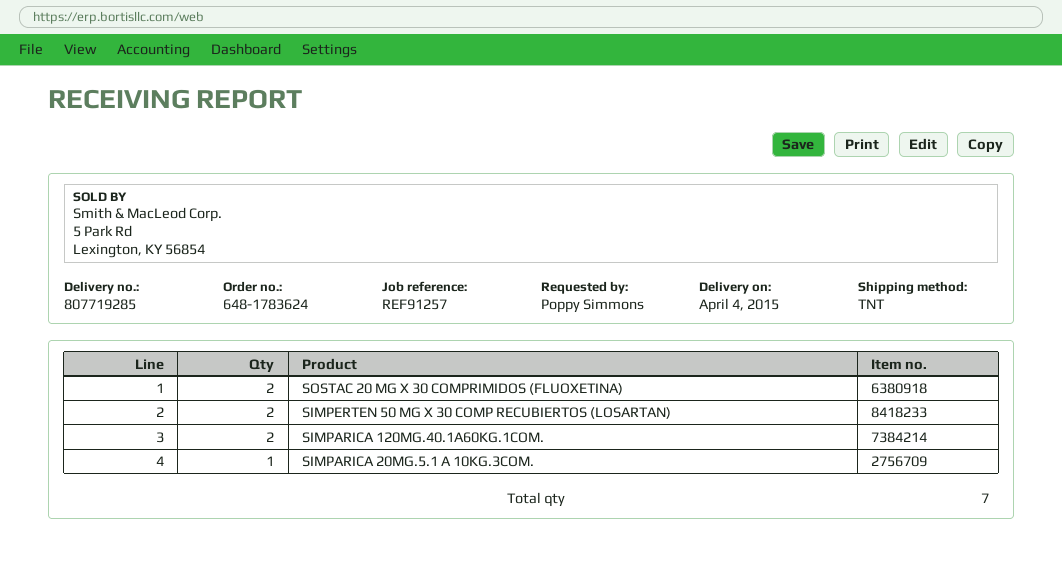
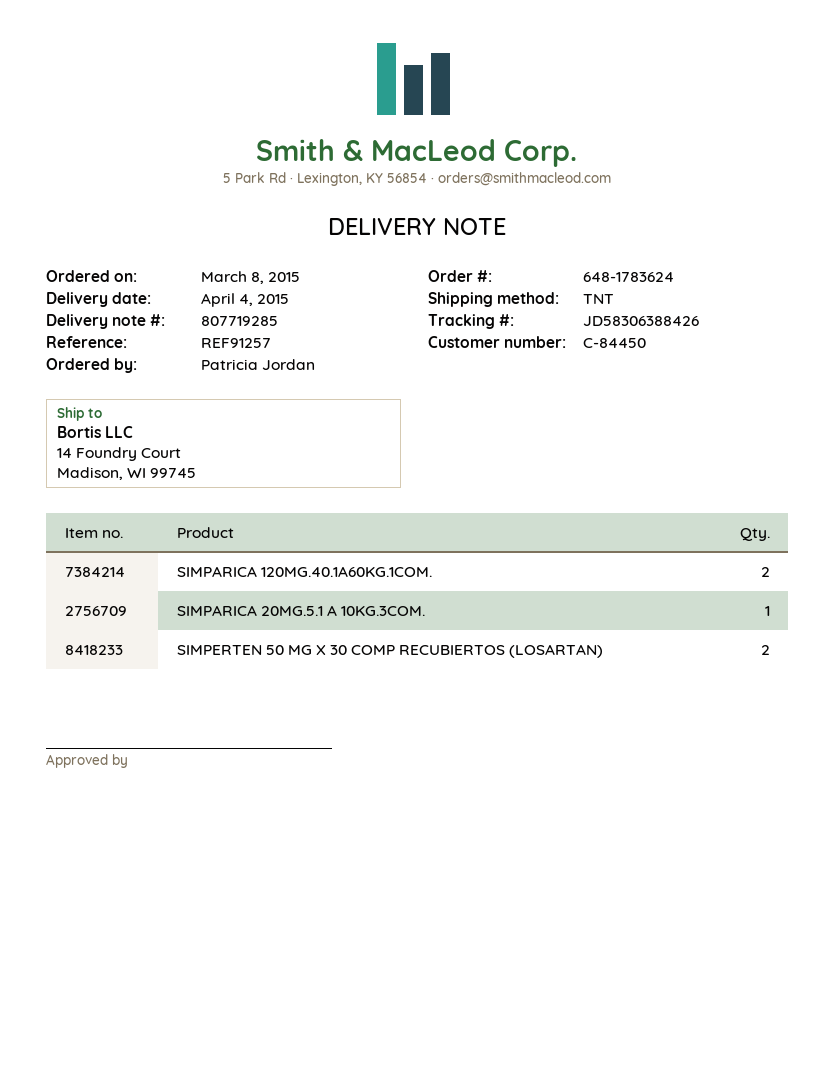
ordered by: Poppy Simmons -> Patricia Jordan
SOSTAC 20 MG X 30 COMPRIMIDOS (FLUOXETINA): 2 -> none

